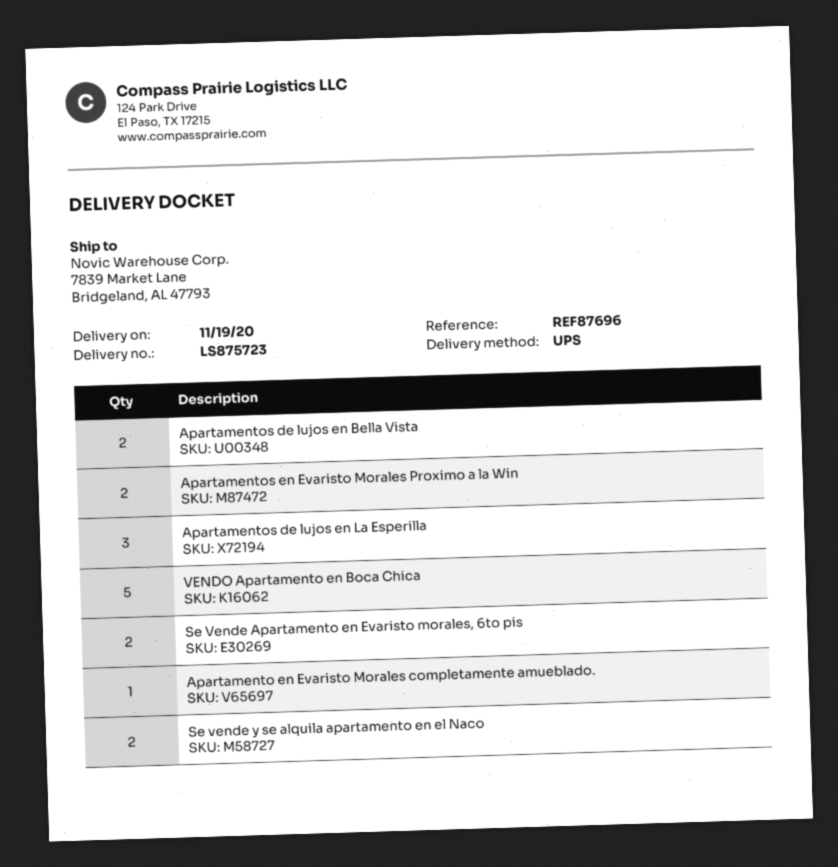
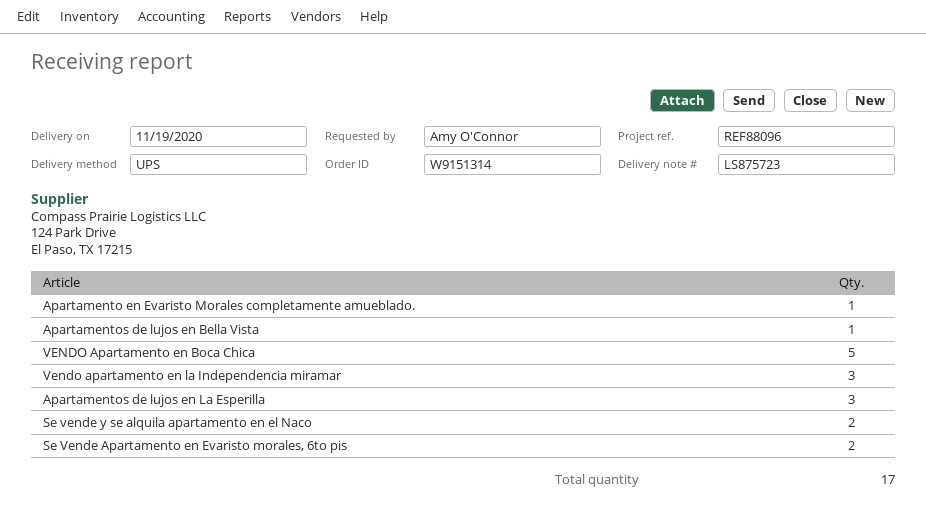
reference: REF87696 -> REF88096
Apartamentos de lujos en Bella Vista: 2 -> 1
Apartamentos en Evaristo Morales Proximo a la Win: 2 -> none
Vendo apartamento en la Independencia miramar: none -> 3

